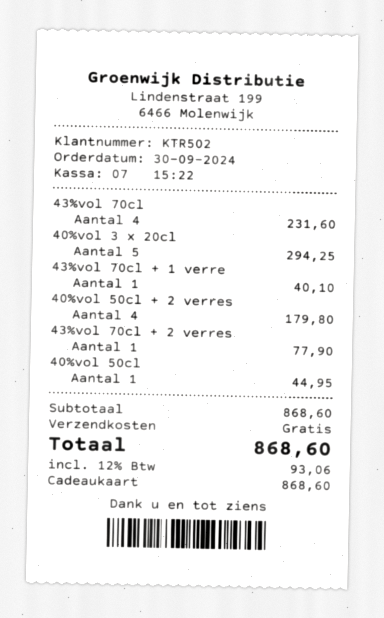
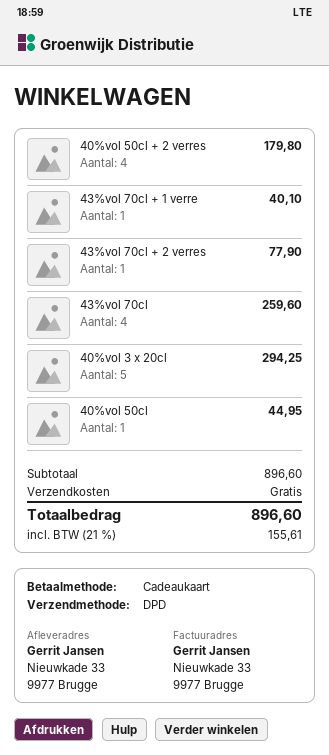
43%vol 70cl: 4 for 231.60 -> 4 for 259.60
subtotal: 868.60 -> 896.60
tax: 12% = 93.06 -> 21% = 155.61
total: 868.60 -> 896.60

